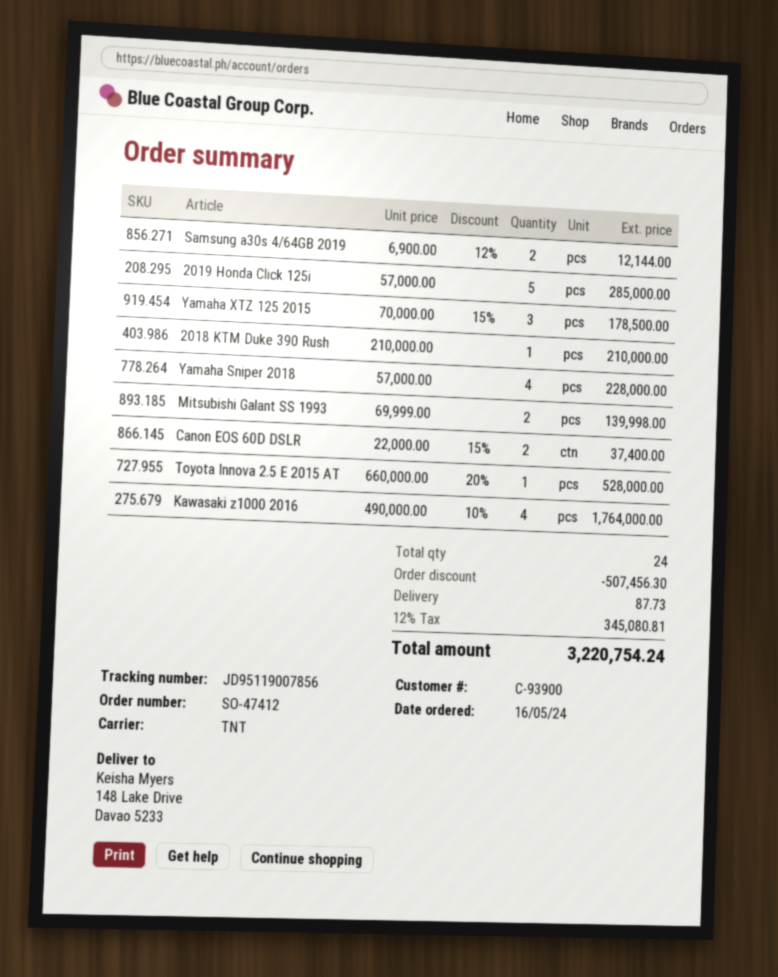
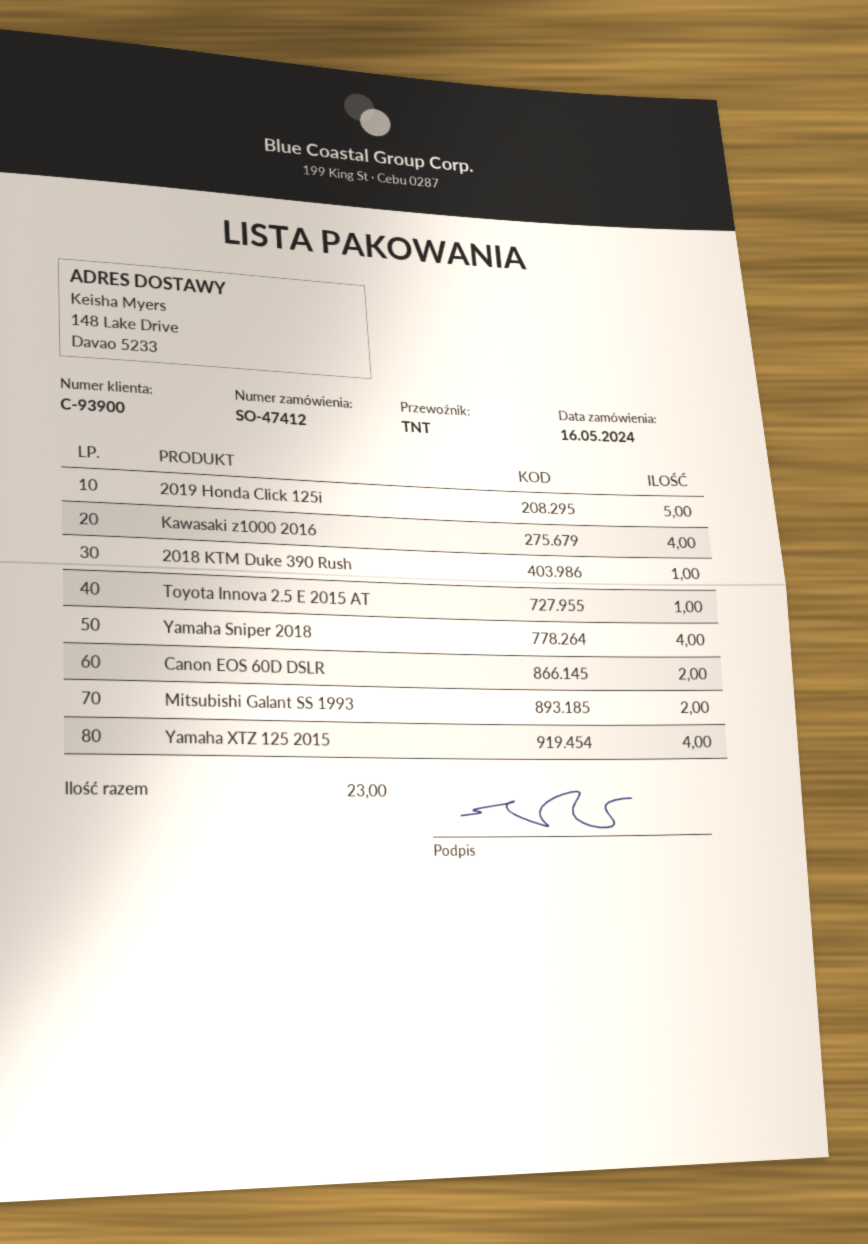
Samsung a30s 4/64GB 2019: 2 -> none
Yamaha XTZ 125 2015: 3 -> 4
total quantity: 24 -> 23

